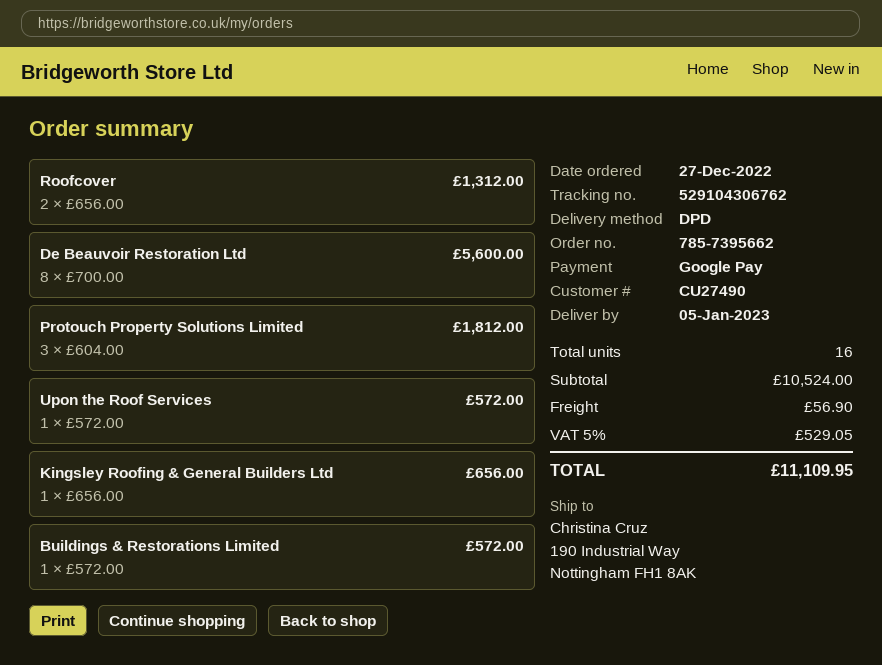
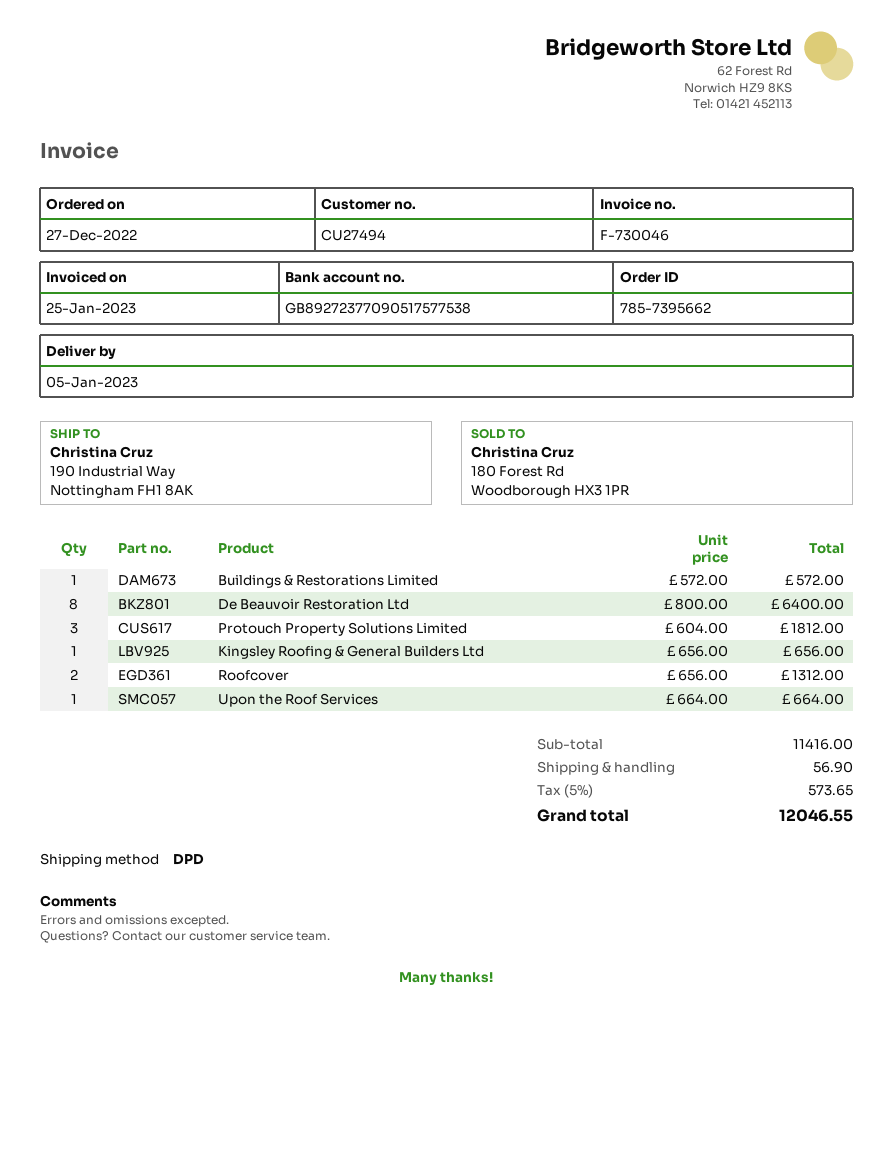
customer number: CU27490 -> CU27494
De Beauvoir Restoration Ltd: 8 x 700.00 = 5600.00 -> 8 x 800.00 = 6400.00
Upon the Roof Services: 1 x 572.00 = 572.00 -> 1 x 664.00 = 664.00
subtotal: 10524.00 -> 11416.00
tax: 5% = 529.05 -> 5% = 573.65
total: 11109.95 -> 12046.55

